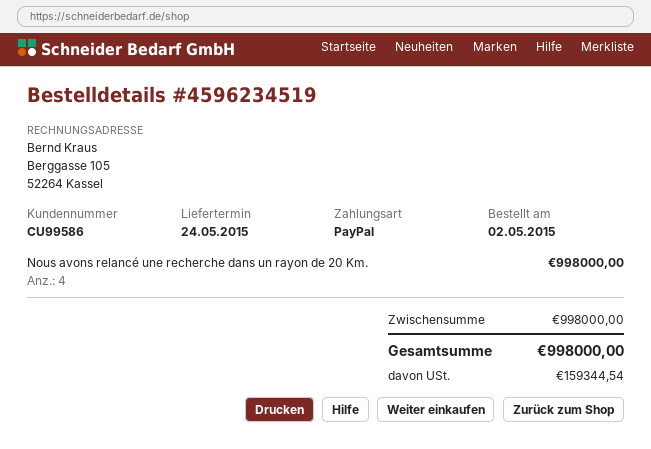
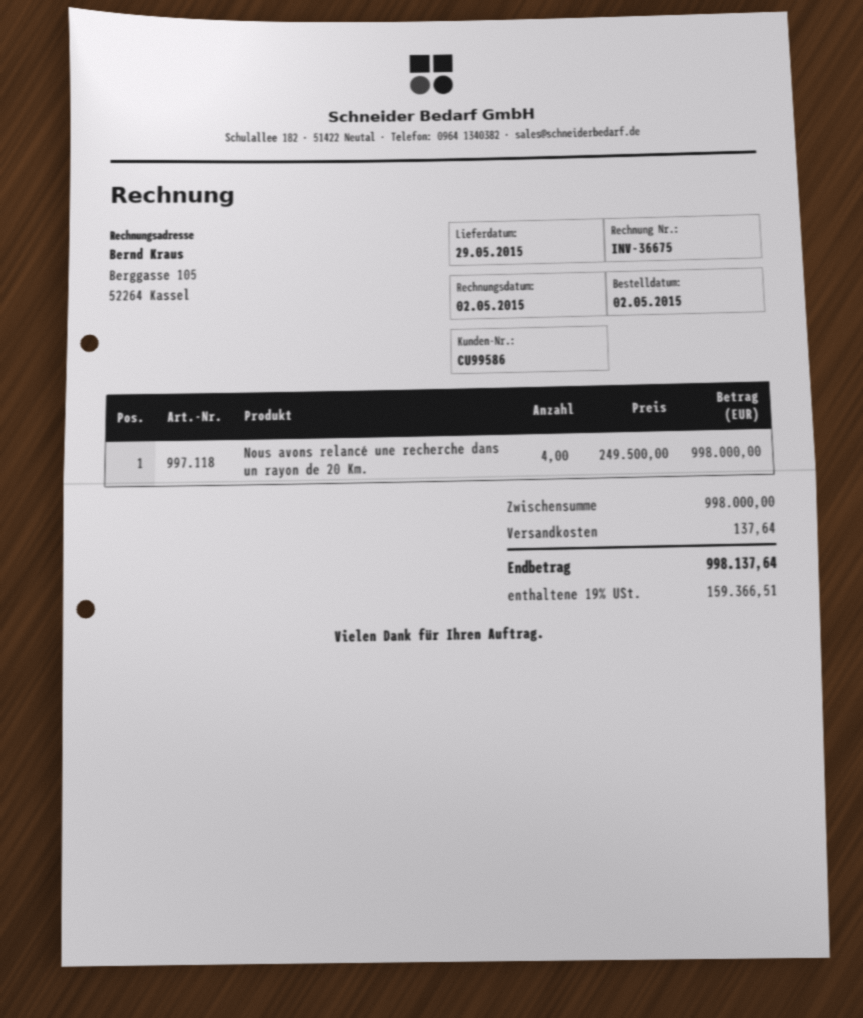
delivery date: 2015-05-24 -> 2015-05-29
shipping: none -> 137.64
tax: 159344.54 -> 159366.51
total: 998000.00 -> 998137.64

